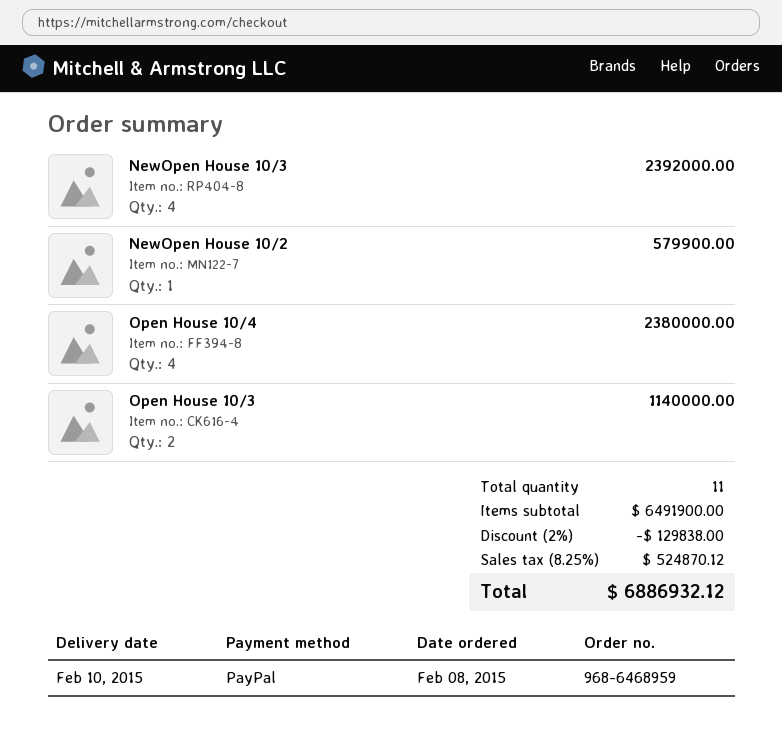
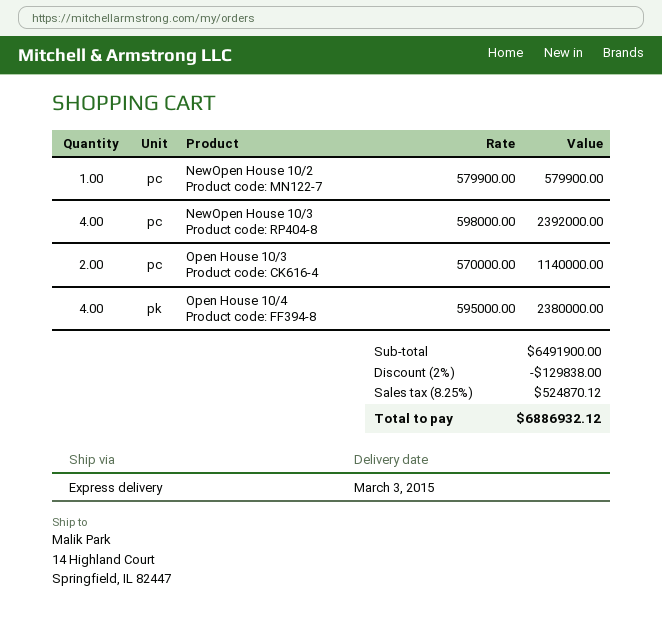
delivery date: 2015-02-10 -> 2015-03-03

